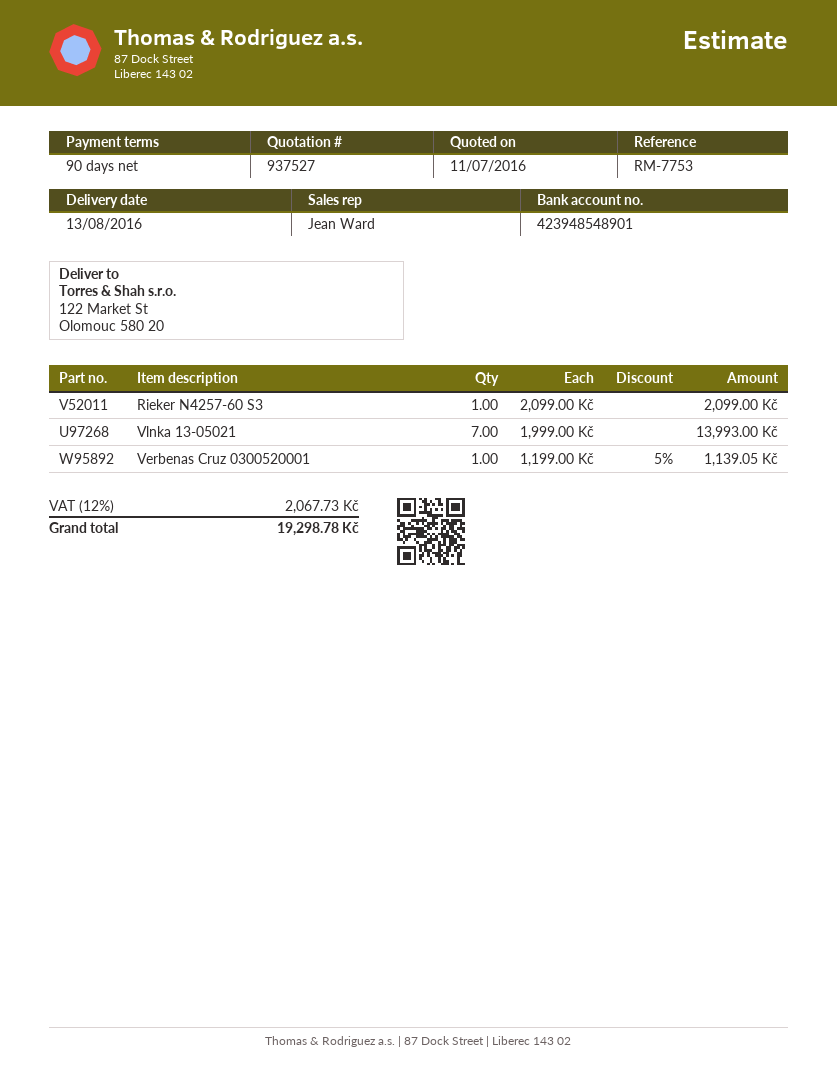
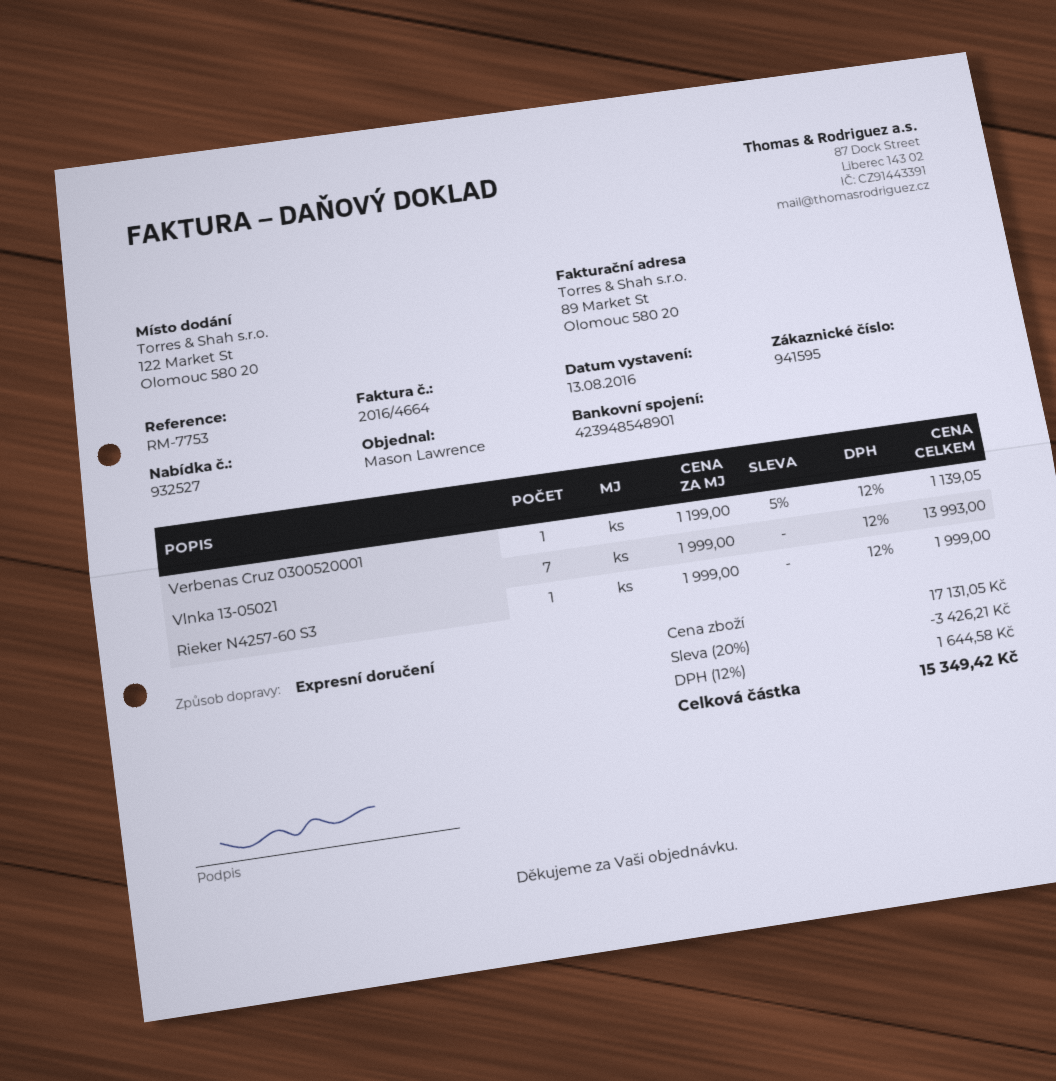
quote number: 937527 -> 932527
Rieker N4257-60 S3: 1 x 2099.00 = 2099.00 -> 1 x 1999.00 = 1999.00
discount: none -> 20% = 3426.21
tax: 12% = 2067.73 -> 12% = 1644.58
total: 19298.78 -> 15349.42

